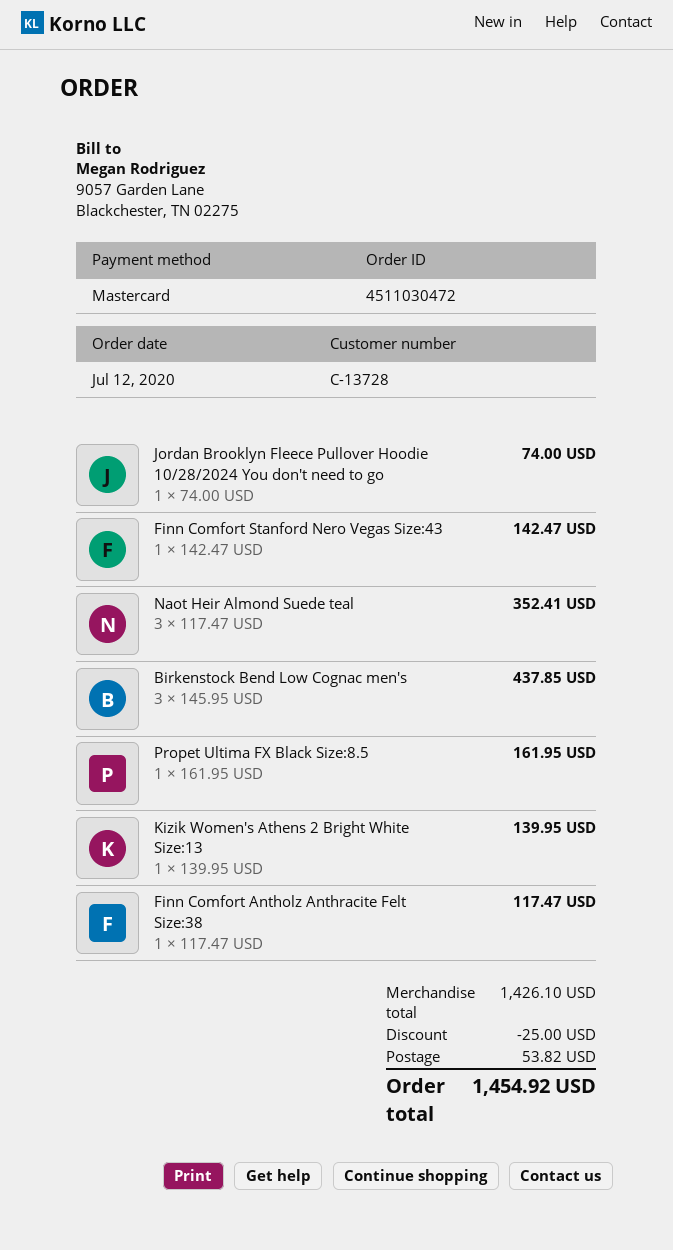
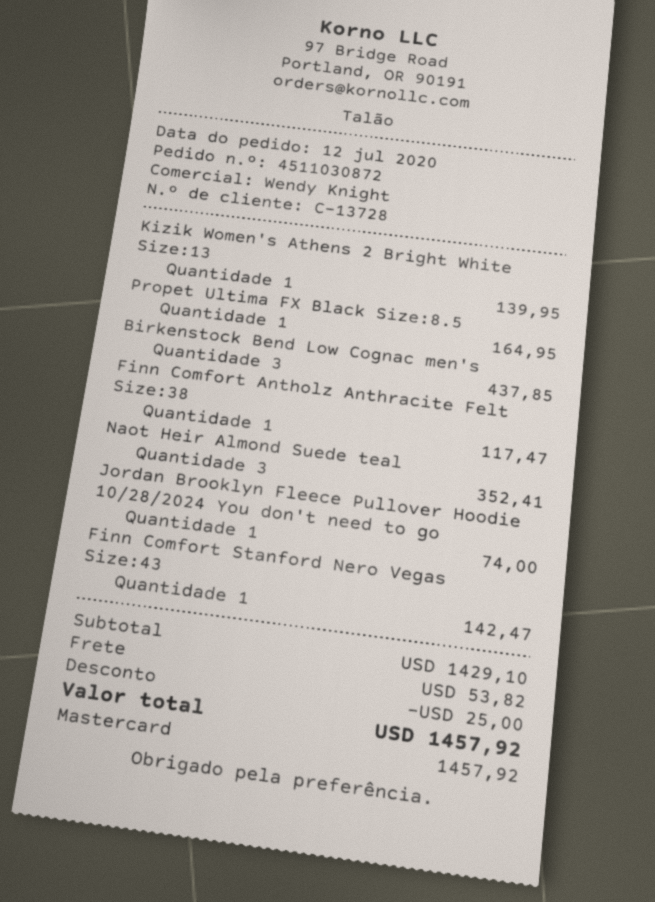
order number: 4511030472 -> 4511030872
Propet Ultima FX Black Size:8.5: 1 for 161.95 -> 1 for 164.95
subtotal: 1426.10 -> 1429.10
total: 1454.92 -> 1457.92

